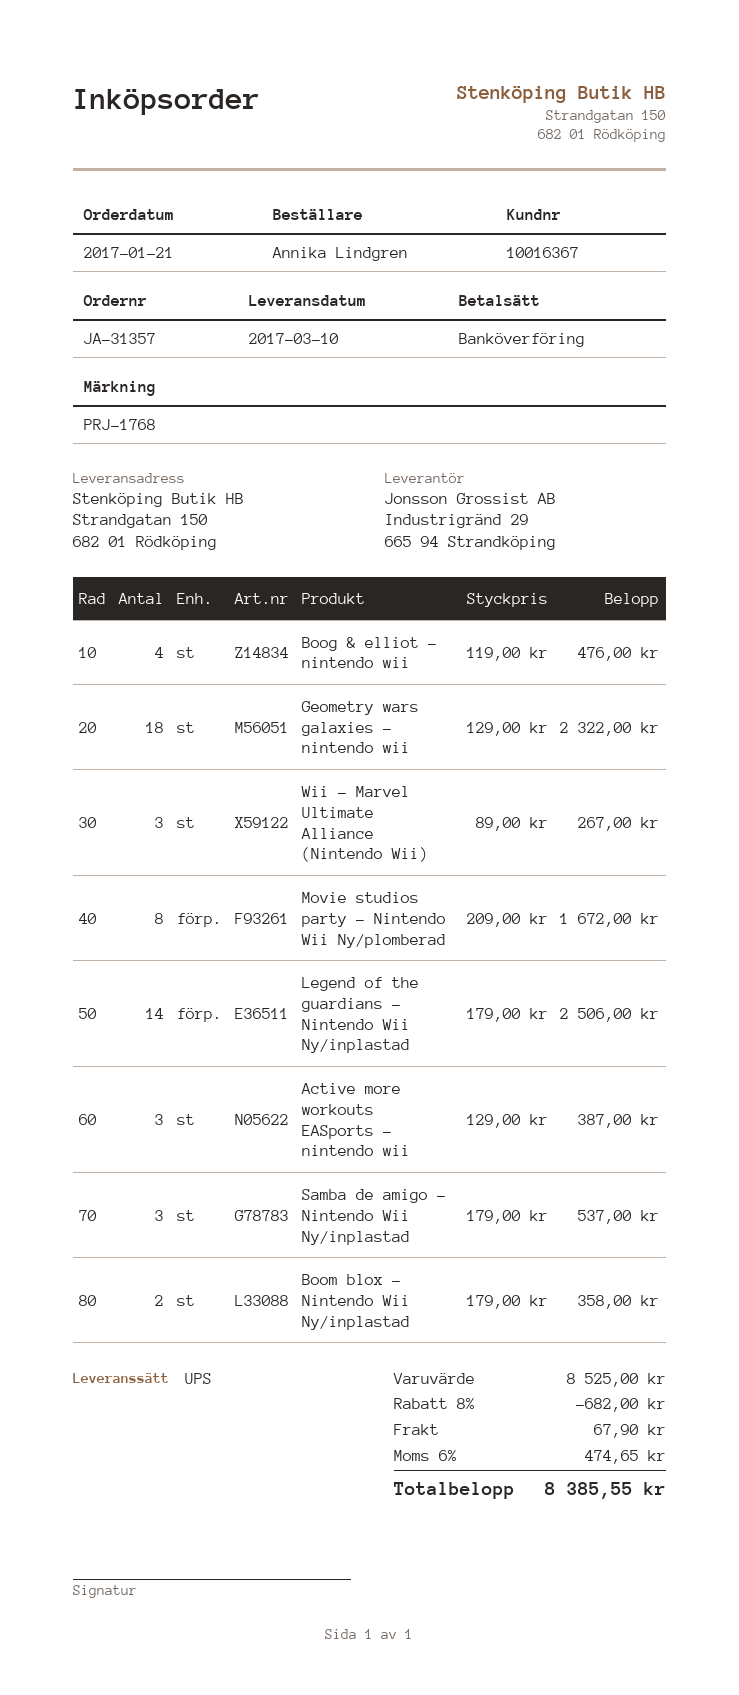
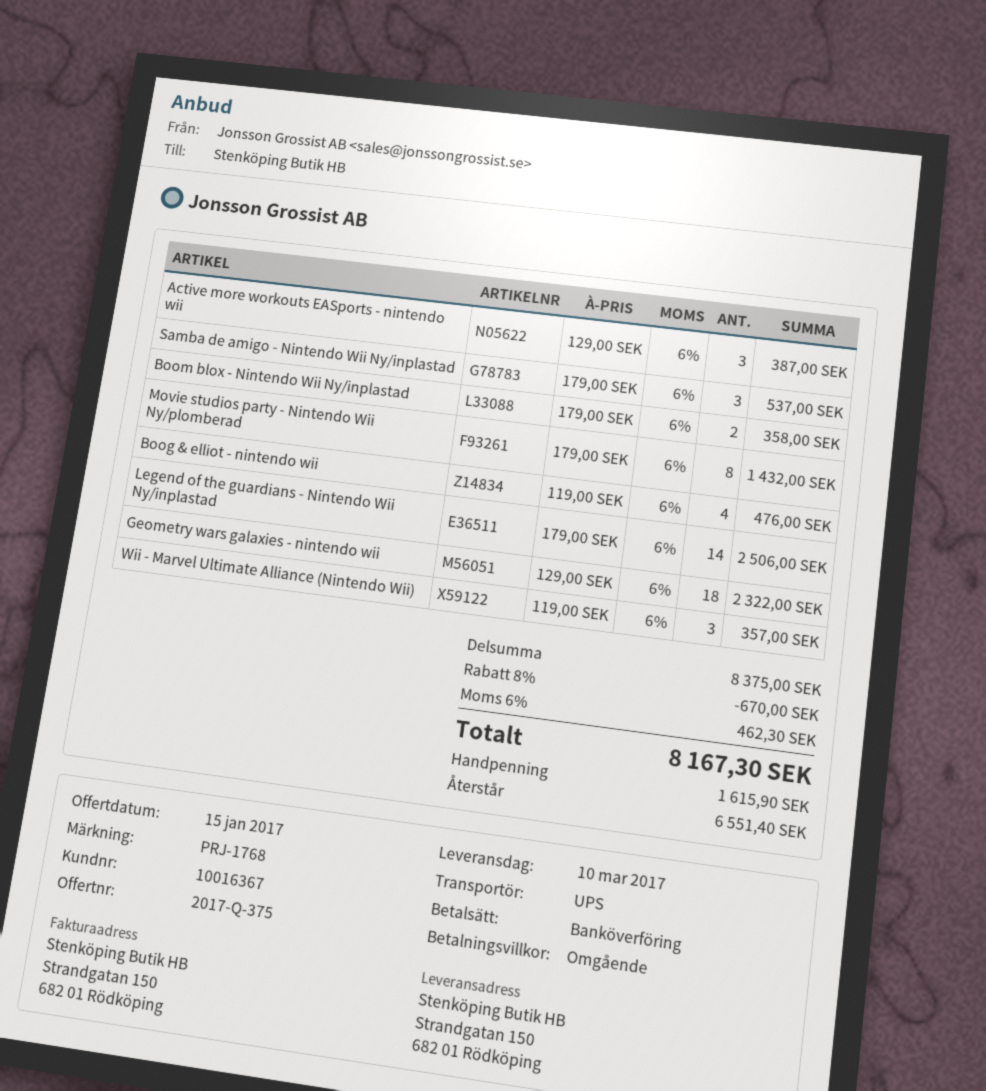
Wii - Marvel Ultimate Alliance (Nintendo Wii): 3 x 89.00 = 267.00 -> 3 x 119.00 = 357.00
Movie studios party - Nintendo Wii Ny/plomberad: 8 x 209.00 = 1672.00 -> 8 x 179.00 = 1432.00
subtotal: 8525.00 -> 8375.00
discount: 8% = 682.00 -> 8% = 670.00
shipping: 67.90 -> none
tax: 6% = 474.65 -> 6% = 462.30
total: 8385.55 -> 8167.30

